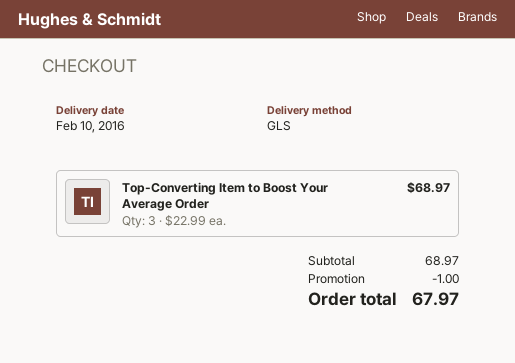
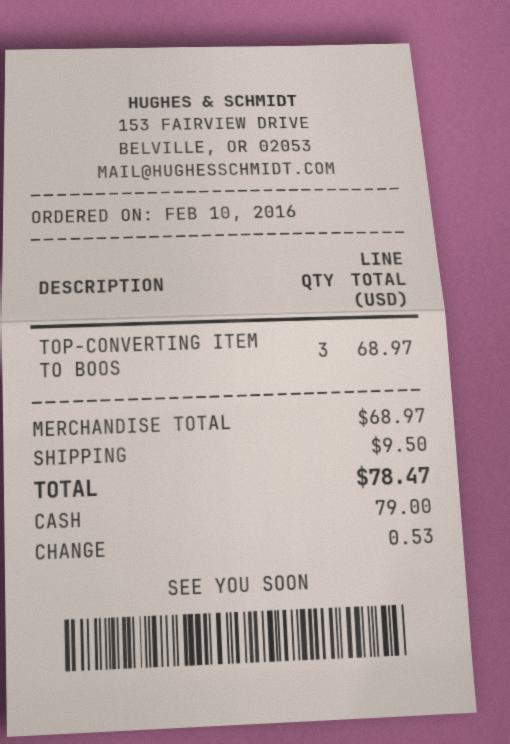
discount: 1.00 -> none
shipping: none -> 9.50
total: 67.97 -> 78.47

